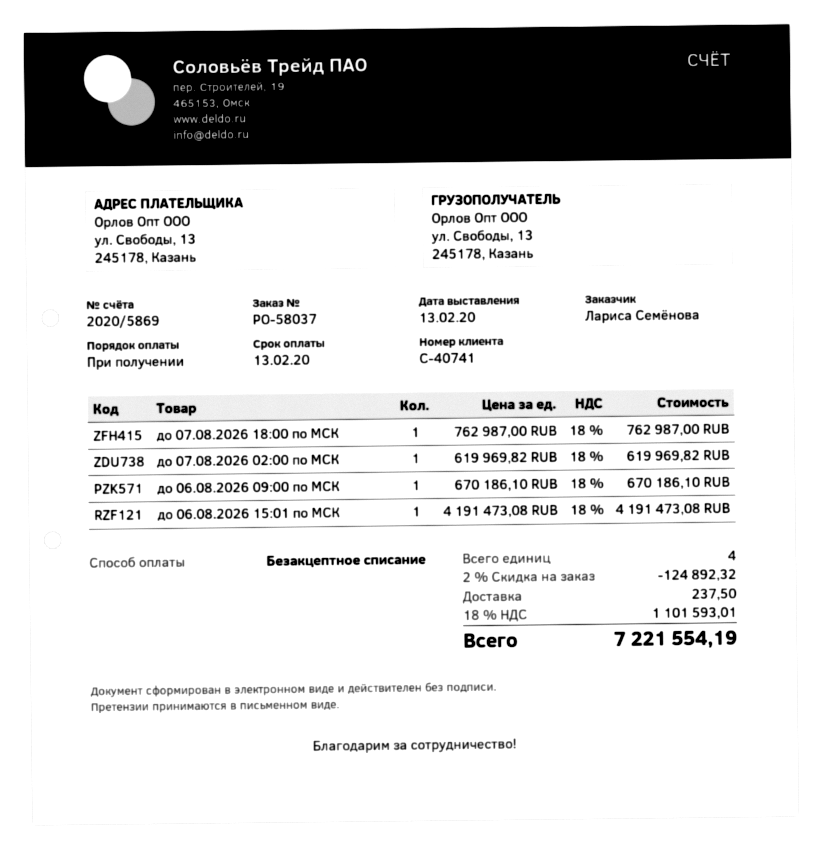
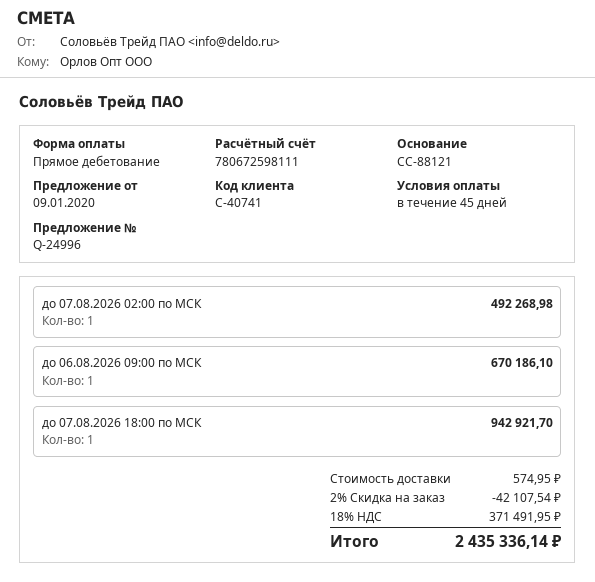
payment terms: on receipt -> 45 days
до 07.08.2026 18:00 по МСК: 1 for 762987.00 -> 1 for 942921.70
до 07.08.2026 02:00 по МСК: 1 for 619969.82 -> 1 for 492268.98
до 06.08.2026 15:01 по МСК: 1 for 4191473.08 -> none
discount: 2% = 124892.32 -> 2% = 42107.54
shipping: 237.50 -> 574.95
tax: 18% = 1101593.01 -> 18% = 371491.95
total: 7221554.19 -> 2435336.14

